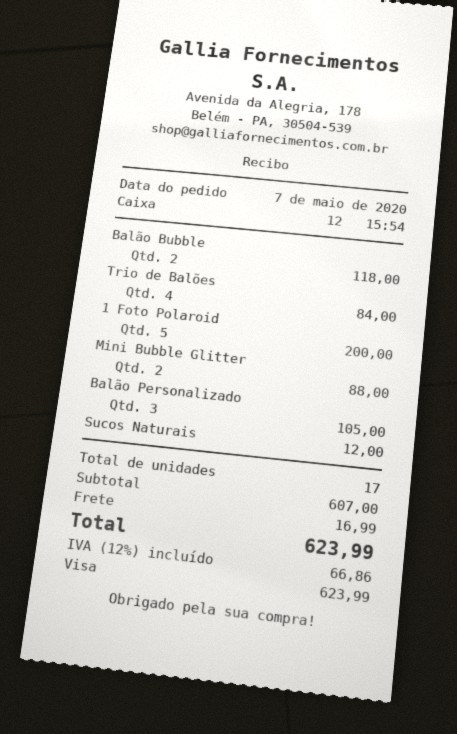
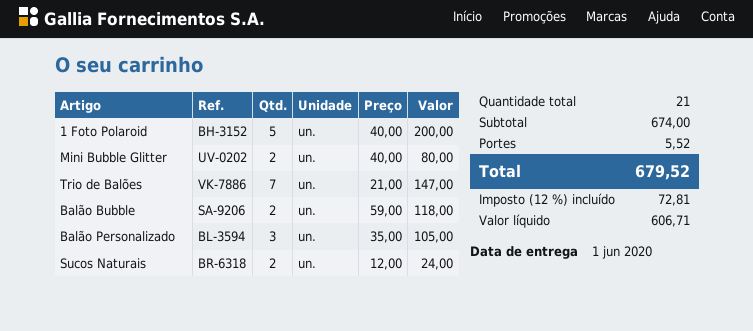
Trio de Balões: 4 for 84.00 -> 7 for 147.00
Mini Bubble Glitter: 2 for 88.00 -> 2 for 80.00
Sucos Naturais: 1 for 12.00 -> 2 for 24.00
total quantity: 17 -> 21
subtotal: 607.00 -> 674.00
shipping: 16.99 -> 5.52
tax: 12% = 66.86 -> 12% = 72.81
total: 623.99 -> 679.52

